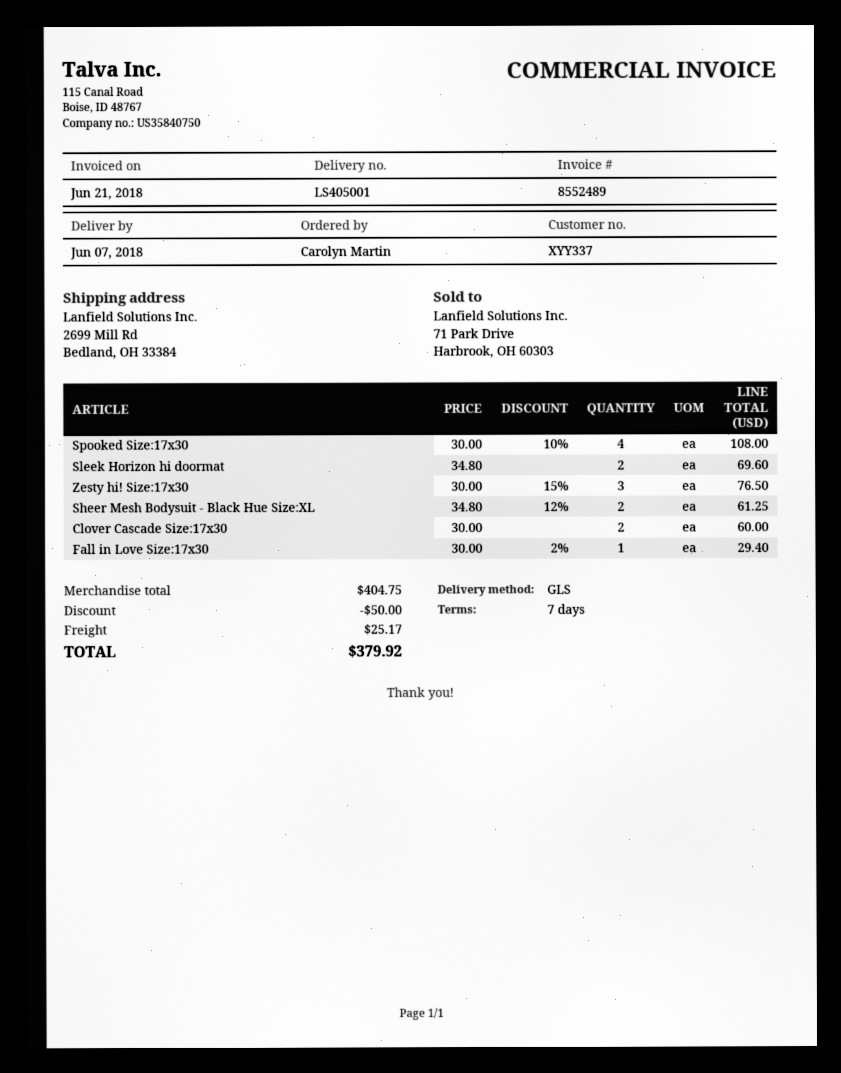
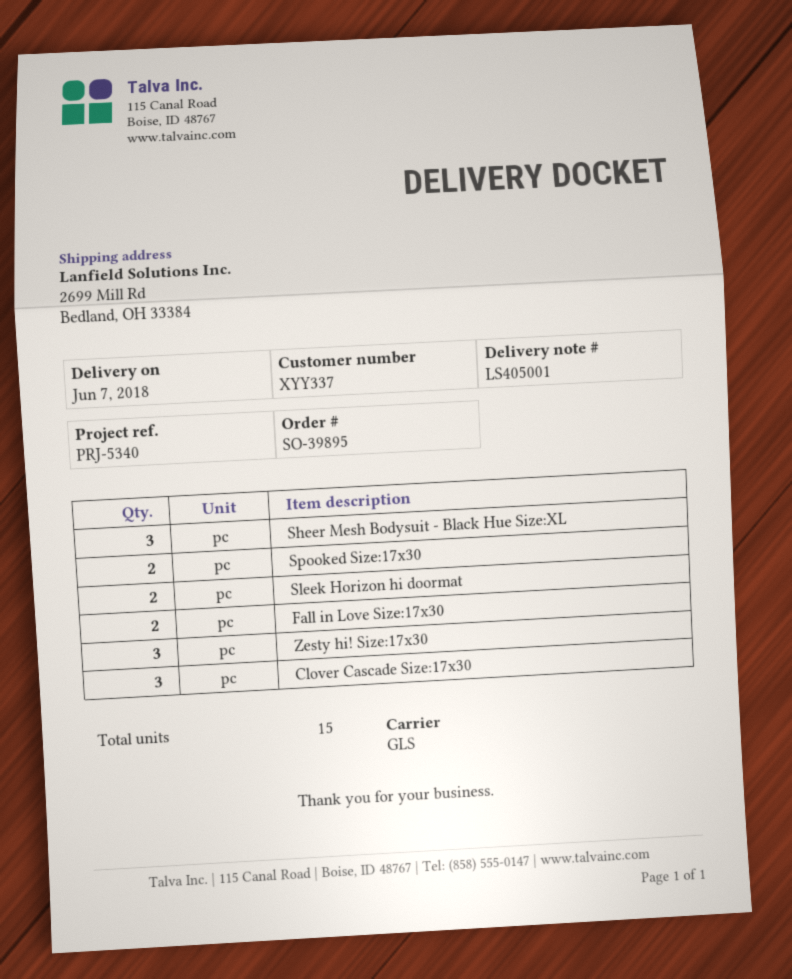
Spooked Size:17x30: 4 -> 2
Sheer Mesh Bodysuit - Black Hue Size:XL: 2 -> 3
Clover Cascade Size:17x30: 2 -> 3
Fall in Love Size:17x30: 1 -> 2

